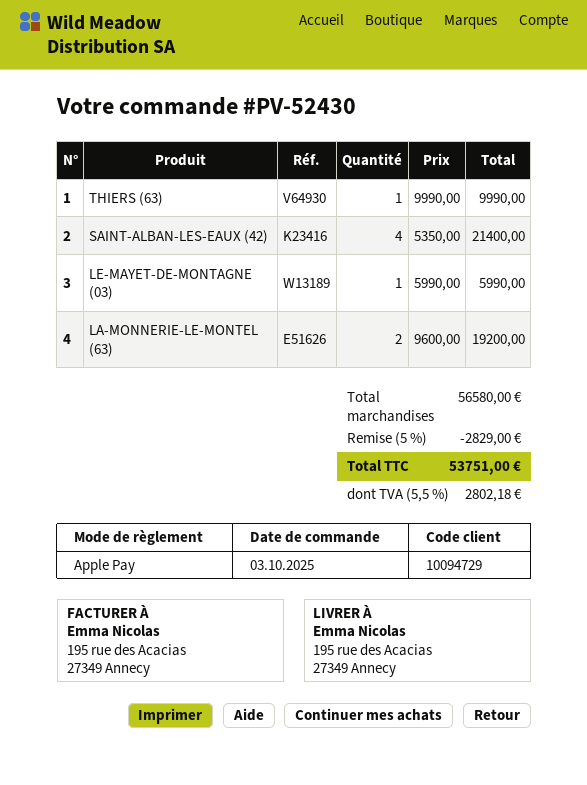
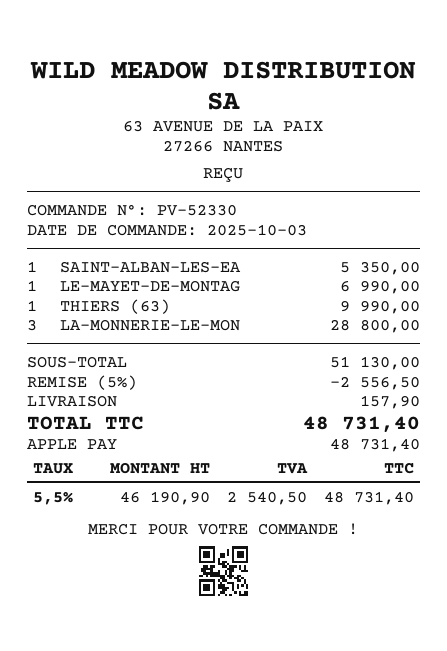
order number: PV-52430 -> PV-52330
SAINT-ALBAN-LES-EAUX (42): 4 for 21400.00 -> 1 for 5350.00
LE-MAYET-DE-MONTAGNE (03): 1 for 5990.00 -> 1 for 6990.00
LA-MONNERIE-LE-MONTEL (63): 2 for 19200.00 -> 3 for 28800.00
subtotal: 56580.00 -> 51130.00
discount: 5% = 2829.00 -> 5% = 2556.50
shipping: none -> 157.90
tax: 5.5% = 2802.18 -> 5.5% = 2540.50
total: 53751.00 -> 48731.40

